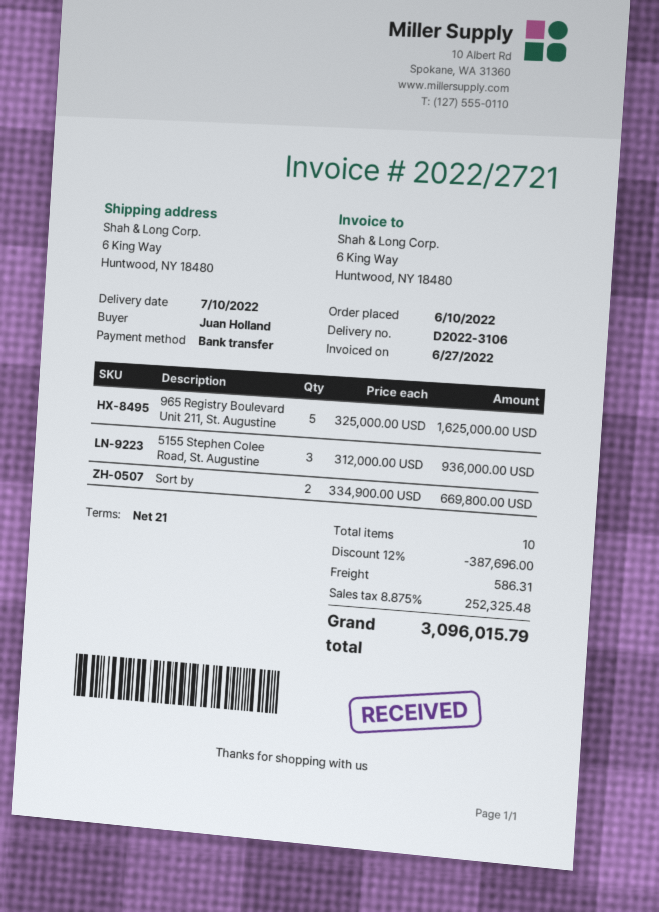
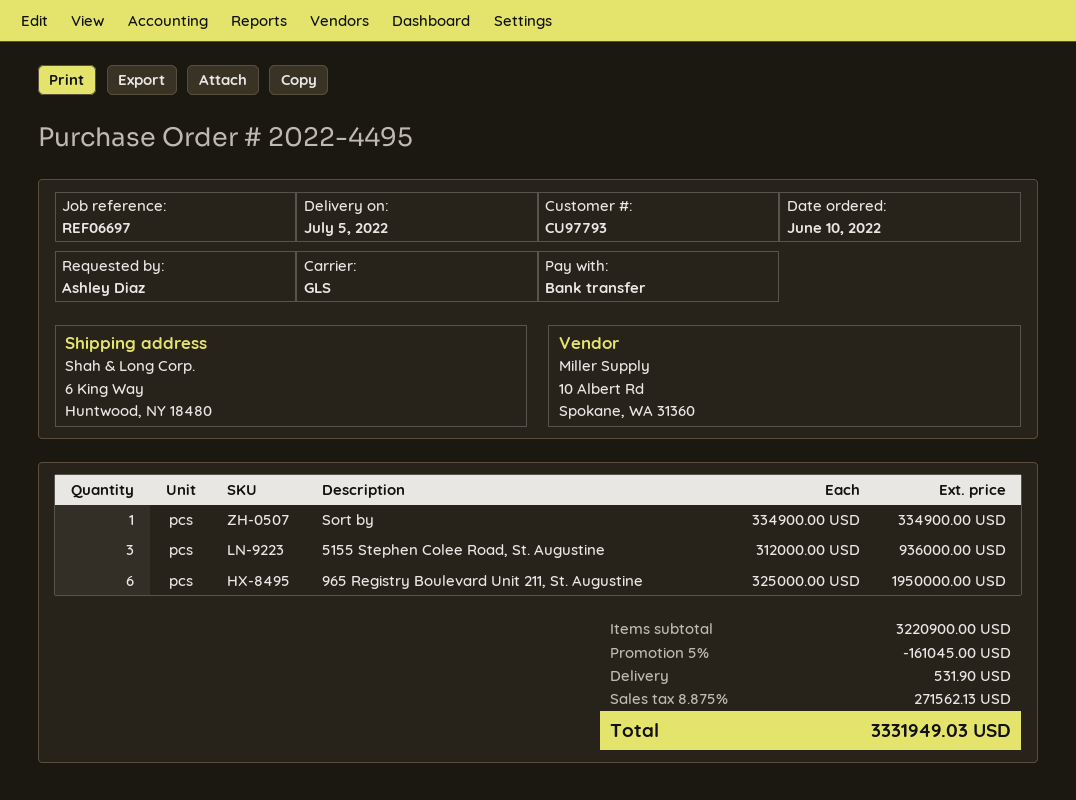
delivery date: 2022-07-10 -> 2022-07-05
ordered by: Juan Holland -> Ashley Diaz
965 Registry Boulevard Unit 211, St. Augustine: 5 x 325000.00 = 1625000.00 -> 6 x 325000.00 = 1950000.00
Sort by: 2 x 334900.00 = 669800.00 -> 1 x 334900.00 = 334900.00
discount: 12% = 387696.00 -> 5% = 161045.00
shipping: 586.31 -> 531.90
tax: 8.875% = 252325.48 -> 8.875% = 271562.13
total: 3096015.79 -> 3331949.03

